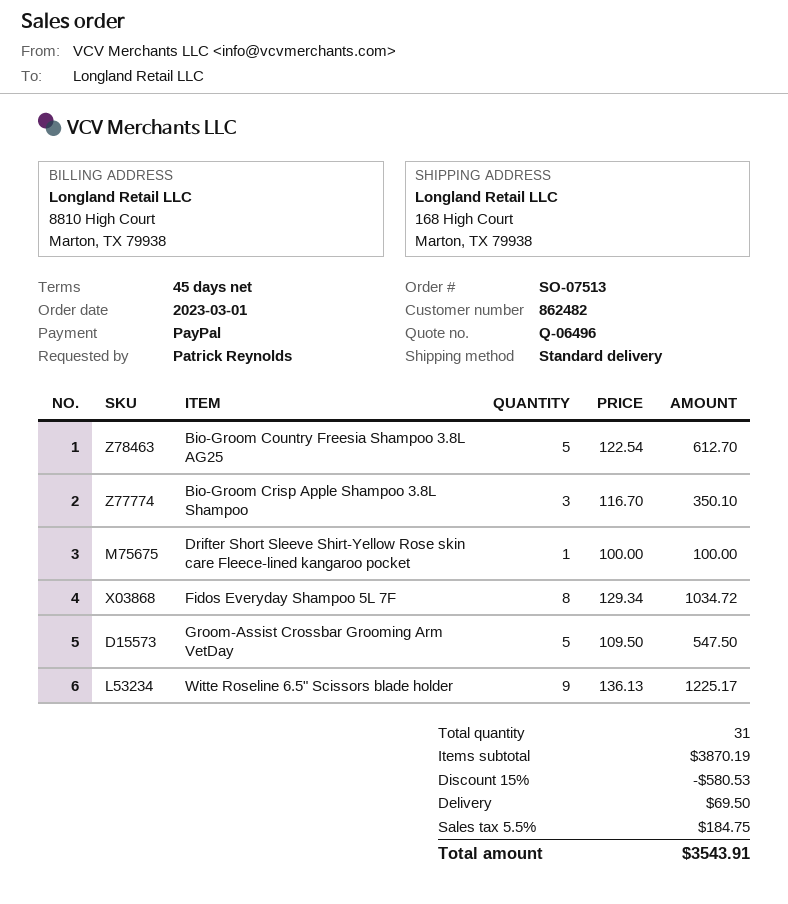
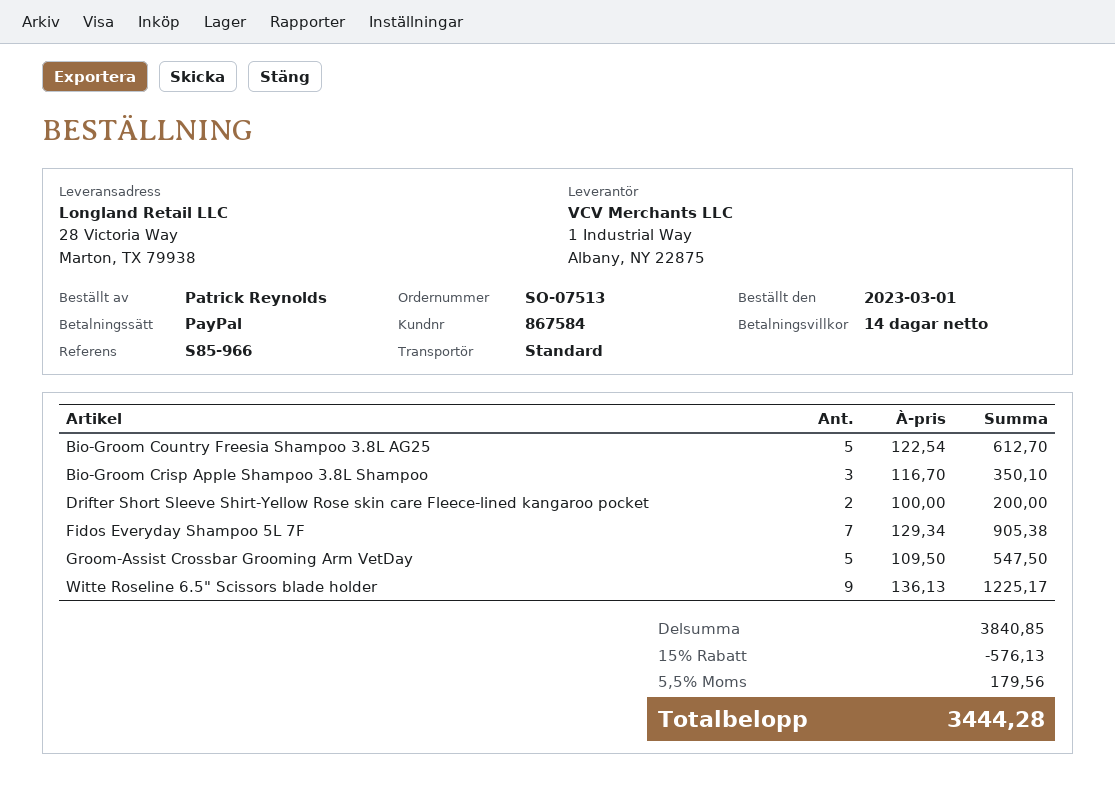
payment terms: 45 days -> 14 days
customer number: 862482 -> 867584
ship to: 168 High Court, Marton, TX 79938 -> 28 Victoria Way, Marton, TX 79938
Drifter Short Sleeve Shirt-Yellow Rose skin care Fleece-lined kangaroo pocket: 1 x 100.00 = 100.00 -> 2 x 100.00 = 200.00
Fidos Everyday Shampoo 5L 7F: 8 x 129.34 = 1034.72 -> 7 x 129.34 = 905.38
subtotal: 3870.19 -> 3840.85
discount: 15% = 580.53 -> 15% = 576.13
shipping: 69.50 -> none
tax: 5.5% = 184.75 -> 5.5% = 179.56
total: 3543.91 -> 3444.28

